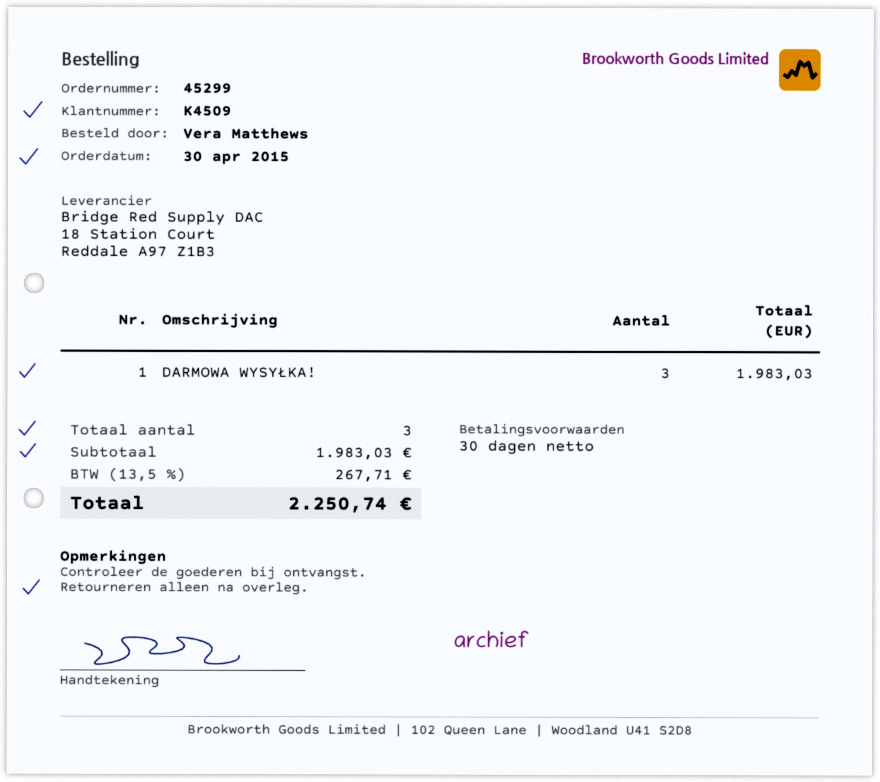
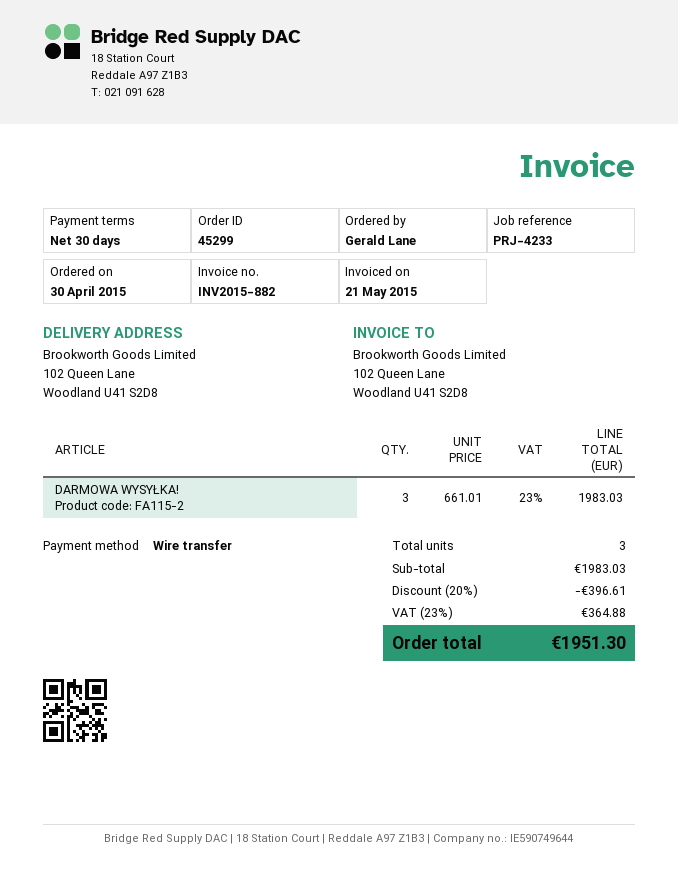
ordered by: Vera Matthews -> Gerald Lane
discount: none -> 20% = 396.61
tax: 13.5% = 267.71 -> 23% = 364.88
total: 2250.74 -> 1951.30

